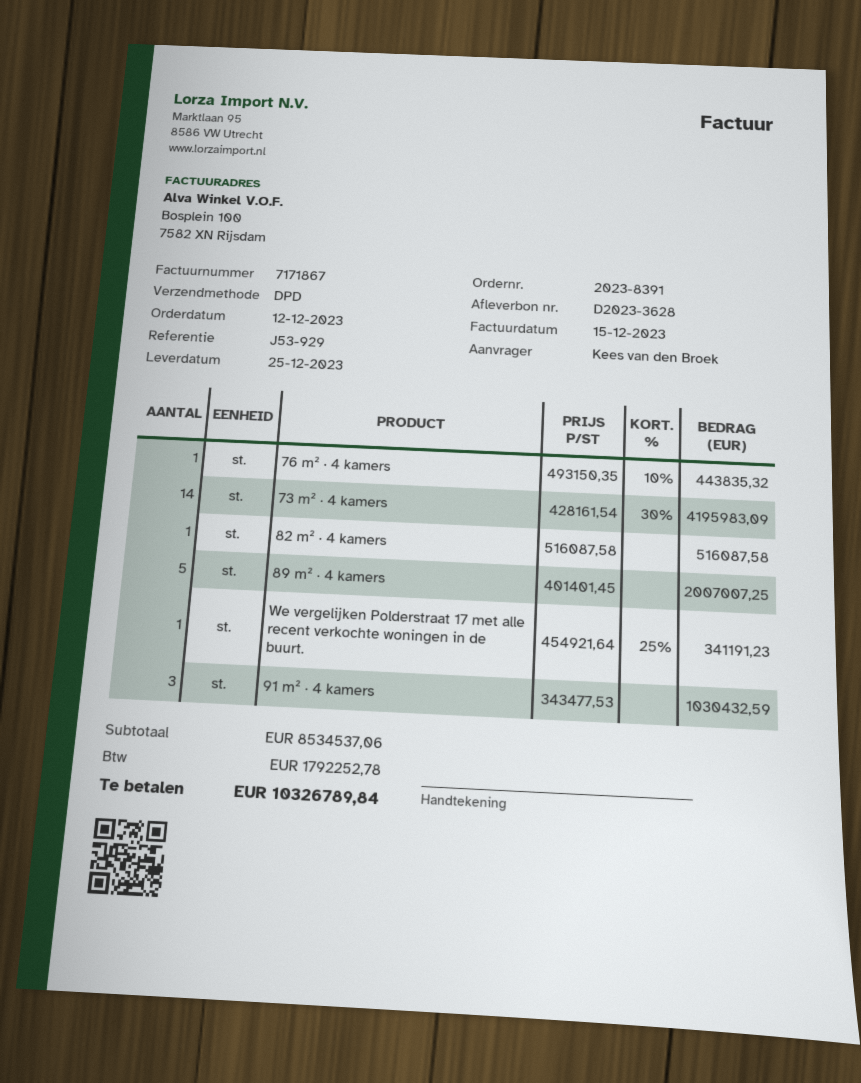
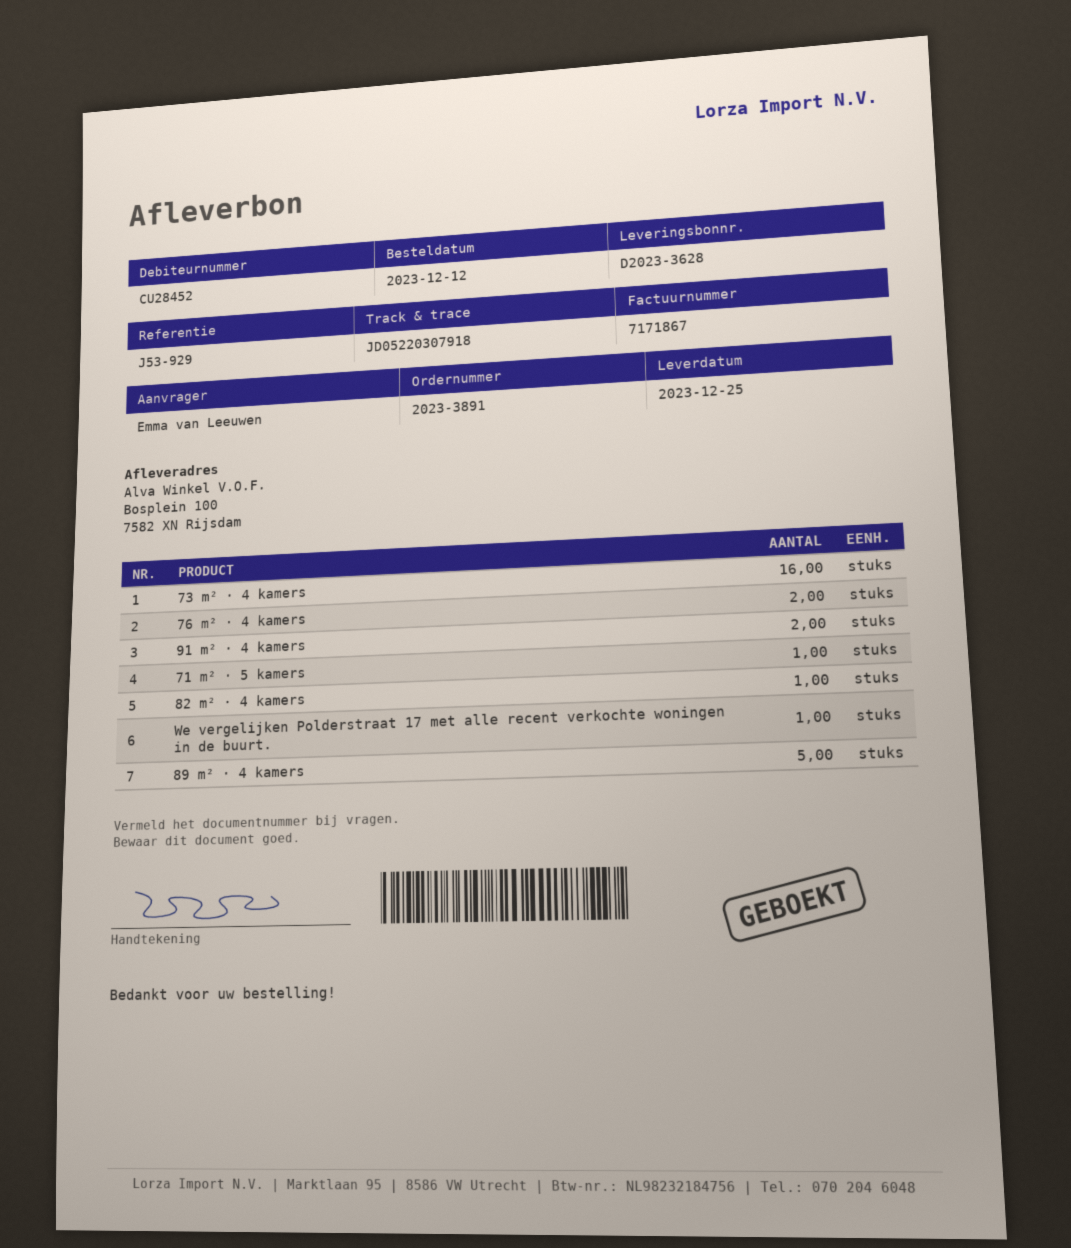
order number: 2023-8391 -> 2023-3891
ordered by: Kees van den Broek -> Emma van Leeuwen
76 m² · 4 kamers: 1 -> 2
73 m² · 4 kamers: 14 -> 16
91 m² · 4 kamers: 3 -> 2
71 m² · 5 kamers: none -> 1

